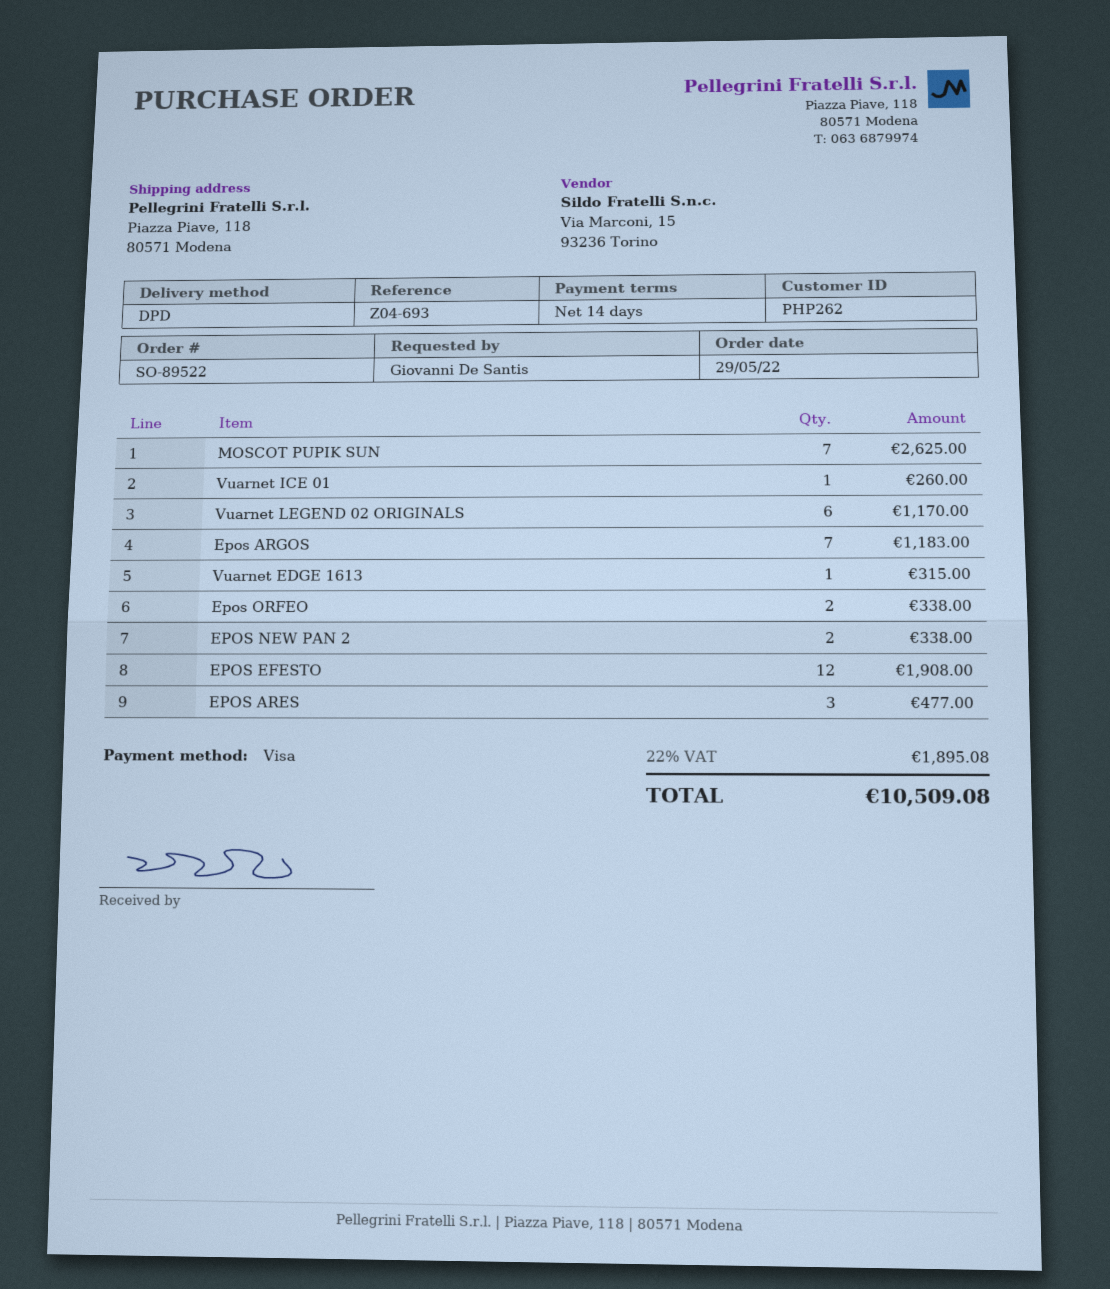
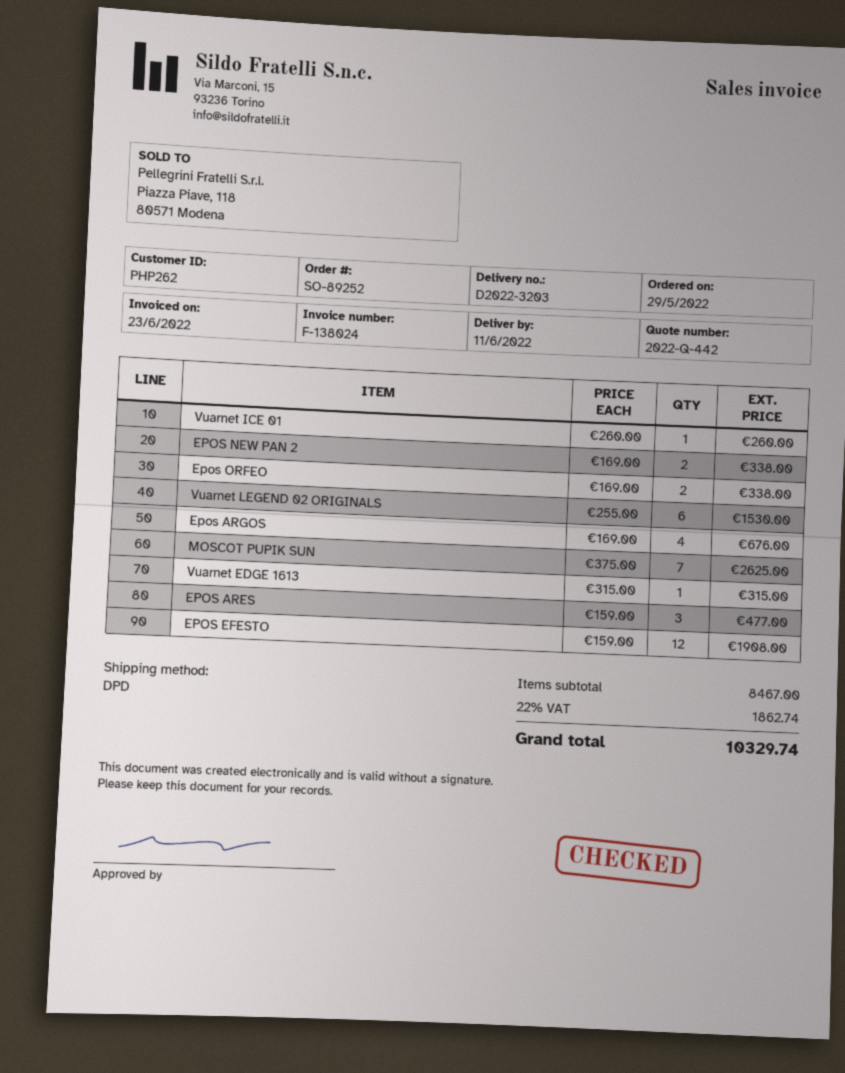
order number: SO-89522 -> SO-89252
Vuarnet LEGEND 02 ORIGINALS: 6 for 1170.00 -> 6 for 1530.00
Epos ARGOS: 7 for 1183.00 -> 4 for 676.00
tax: 22% = 1895.08 -> 22% = 1862.74
total: 10509.08 -> 10329.74

